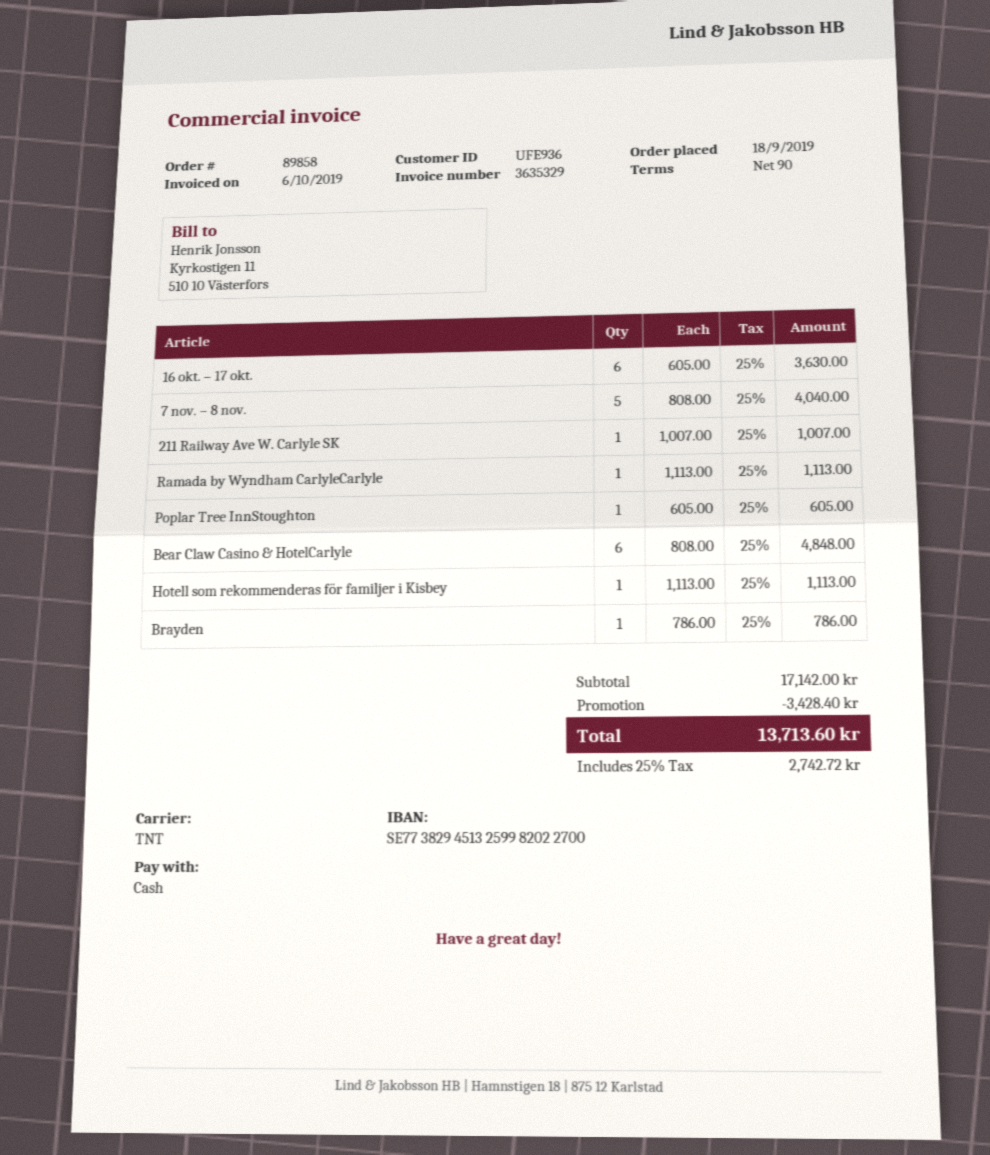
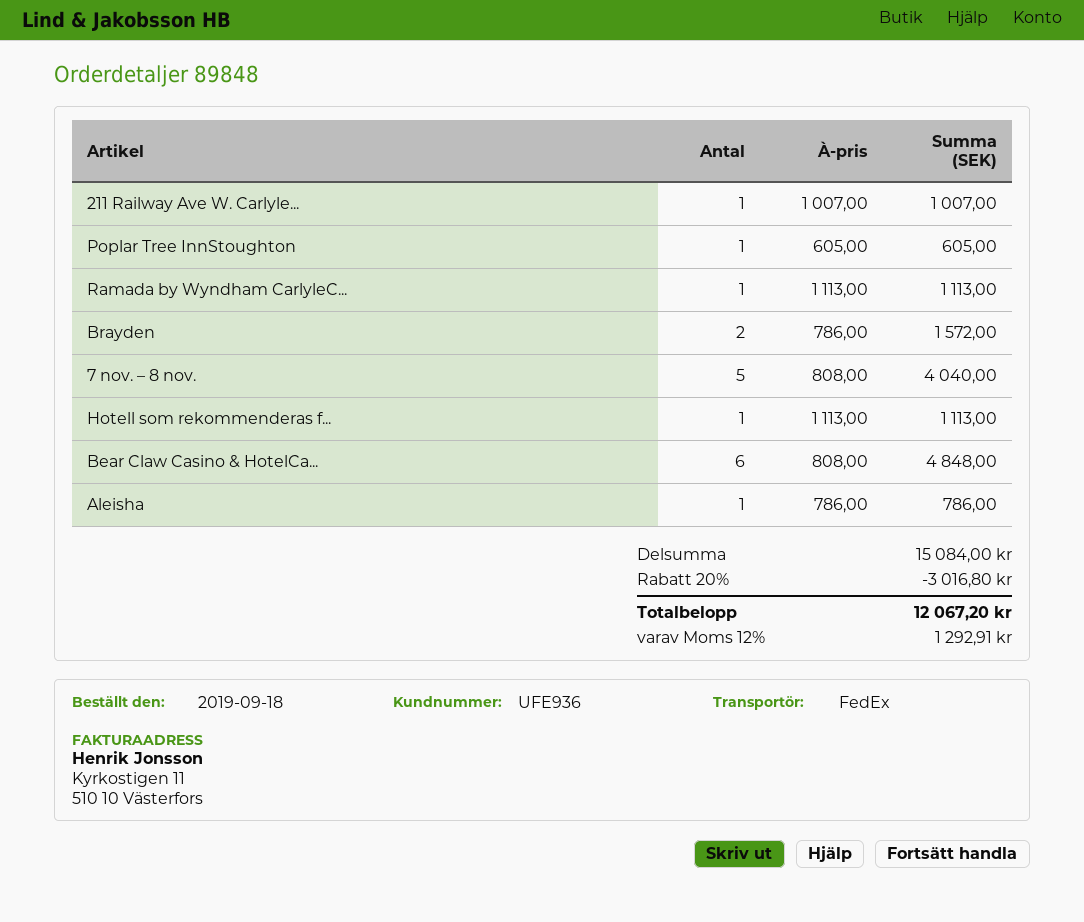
order number: 89858 -> 89848
shipping method: TNT -> FedEx
16 okt. – 17 okt.: 6 x 605.00 = 3630.00 -> none
Brayden: 1 x 786.00 = 786.00 -> 2 x 786.00 = 1572.00
Aleisha: none -> 1 x 786.00 = 786.00
subtotal: 17142.00 -> 15084.00
discount: 3428.40 -> 3016.80
tax: 25% = 2742.72 -> 12% = 1292.91
total: 13713.60 -> 12067.20

